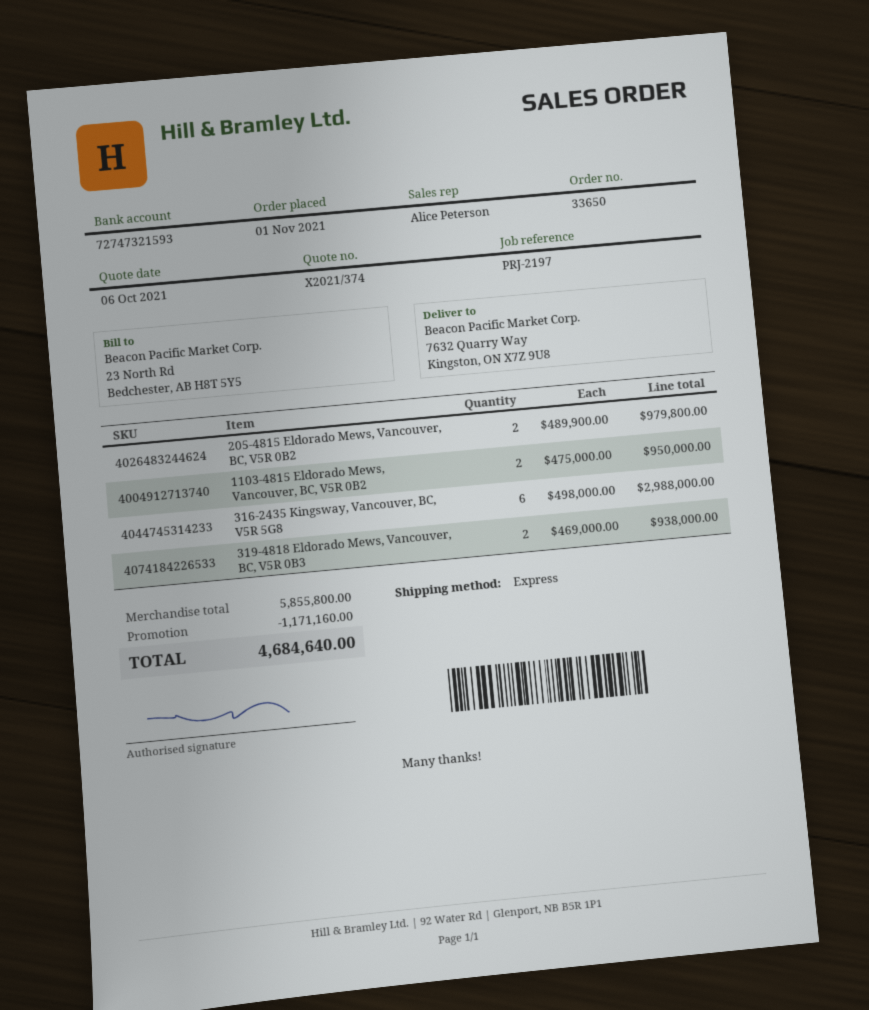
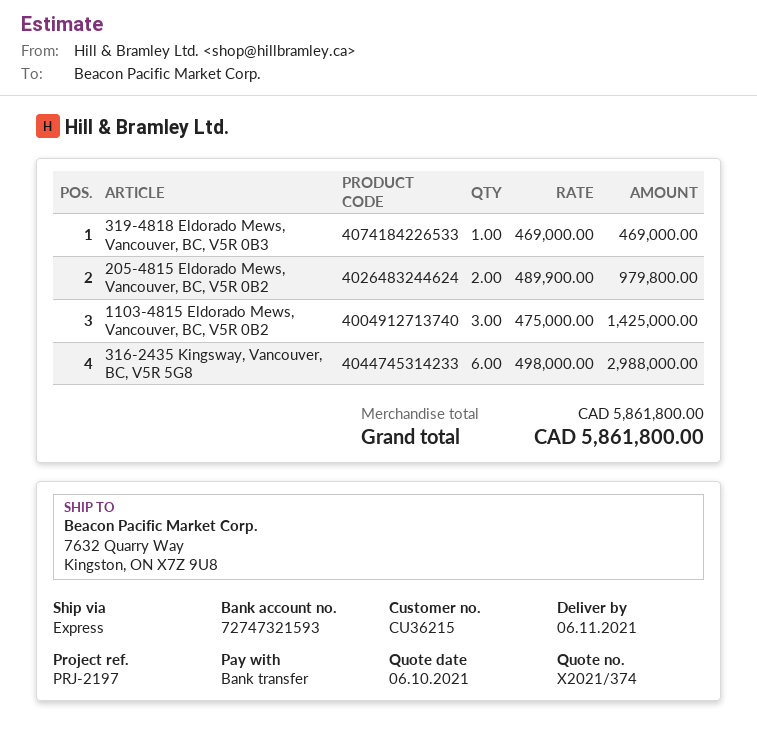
1103-4815 Eldorado Mews, Vancouver, BC, V5R 0B2: 2 x 475000.00 = 950000.00 -> 3 x 475000.00 = 1425000.00
319-4818 Eldorado Mews, Vancouver, BC, V5R 0B3: 2 x 469000.00 = 938000.00 -> 1 x 469000.00 = 469000.00
subtotal: 5855800.00 -> 5861800.00
discount: 1171160.00 -> none
total: 4684640.00 -> 5861800.00

